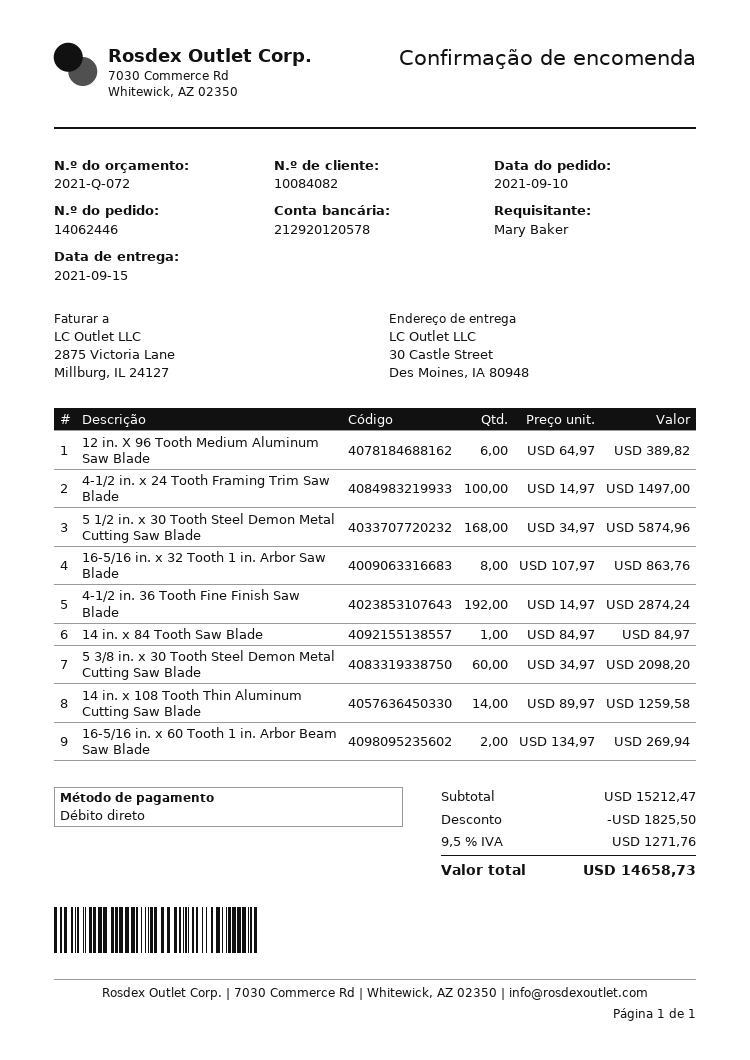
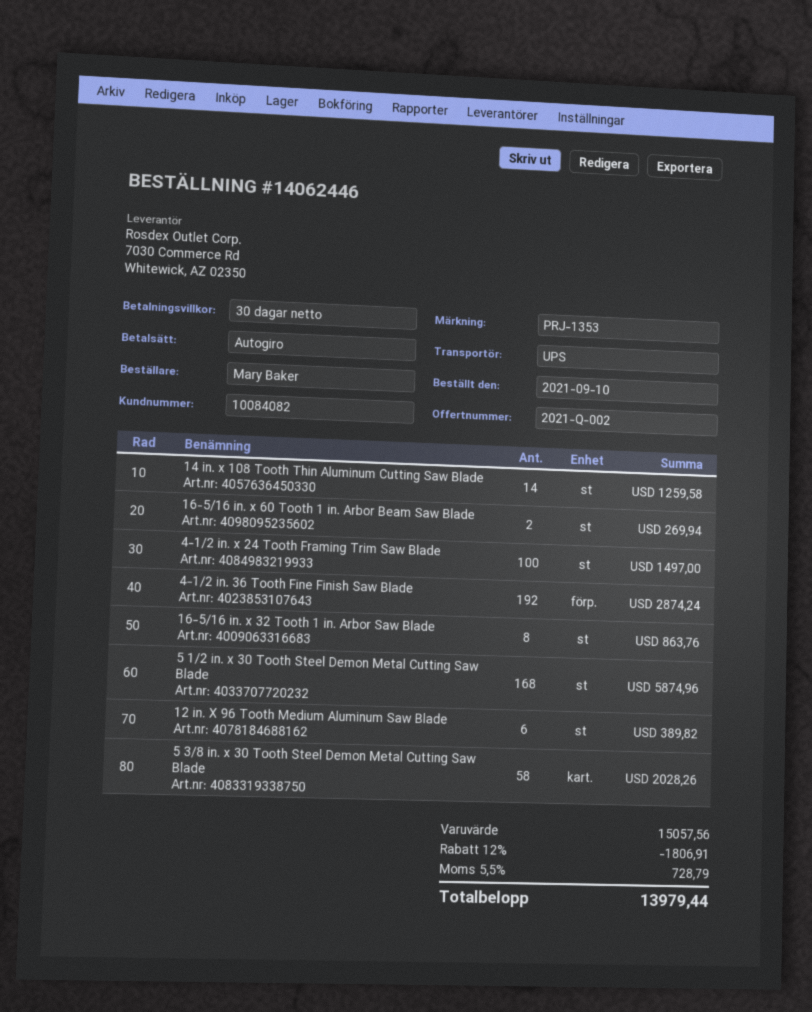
quote number: 2021-Q-072 -> 2021-Q-002
14 in. x 84 Tooth Saw Blade: 1 for 84.97 -> none
5 3/8 in. x 30 Tooth Steel Demon Metal Cutting Saw Blade: 60 for 2098.20 -> 58 for 2028.26
subtotal: 15212.47 -> 15057.56
discount: 1825.50 -> 1806.91
tax: 9.5% = 1271.76 -> 5.5% = 728.79
total: 14658.73 -> 13979.44

